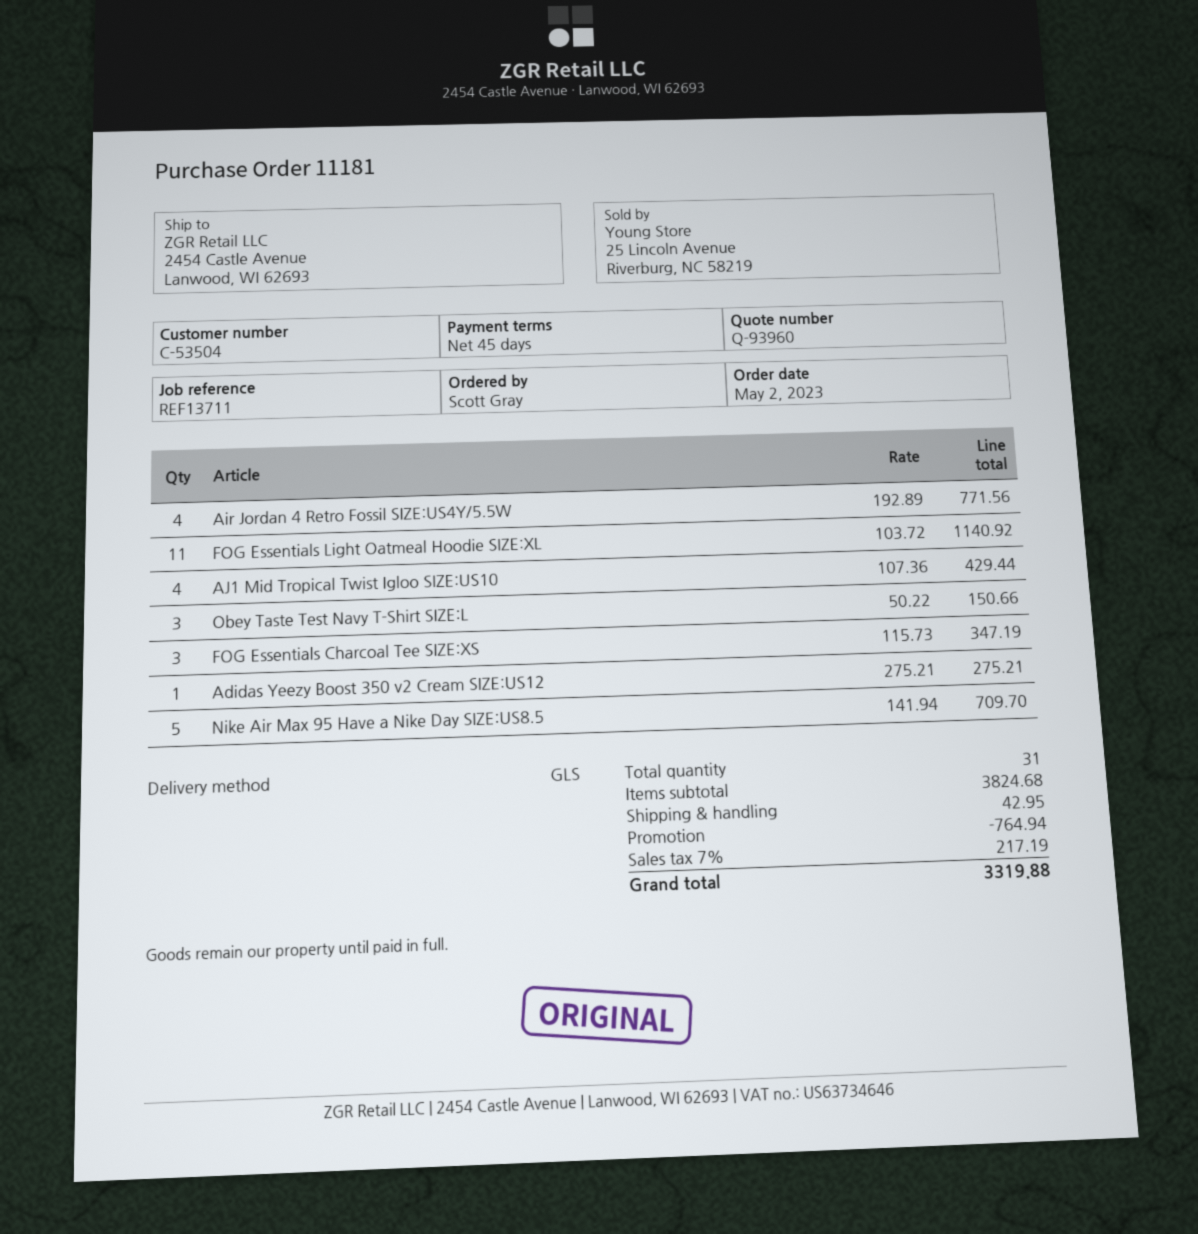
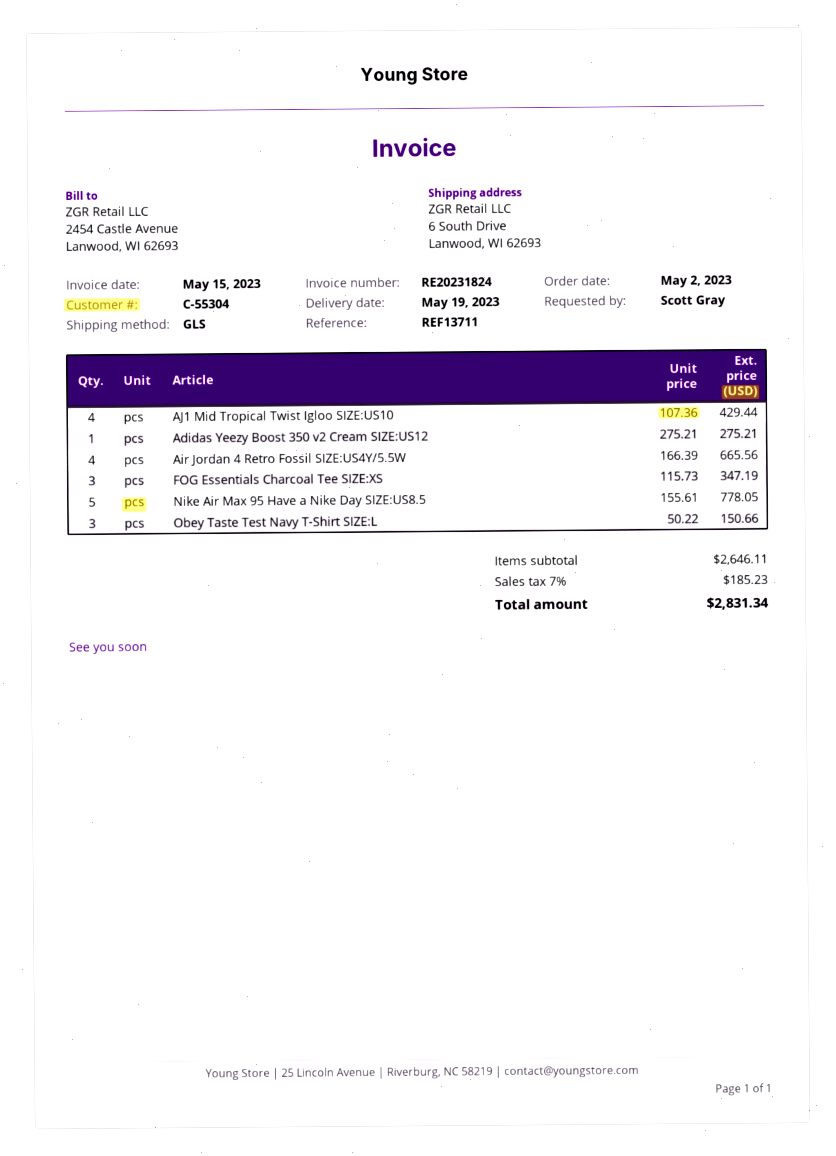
customer number: C-53504 -> C-55304
ship to: 2454 Castle Avenue, Lanwood, WI 62693 -> 6 South Drive, Lanwood, WI 62693
Air Jordan 4 Retro Fossil SIZE:US4Y/5.5W: 4 x 192.89 = 771.56 -> 4 x 166.39 = 665.56
FOG Essentials Light Oatmeal Hoodie SIZE:XL: 11 x 103.72 = 1140.92 -> none
Nike Air Max 95 Have a Nike Day SIZE:US8.5: 5 x 141.94 = 709.70 -> 5 x 155.61 = 778.05
subtotal: 3824.68 -> 2646.11
discount: 764.94 -> none
shipping: 42.95 -> none
tax: 7% = 217.19 -> 7% = 185.23
total: 3319.88 -> 2831.34

